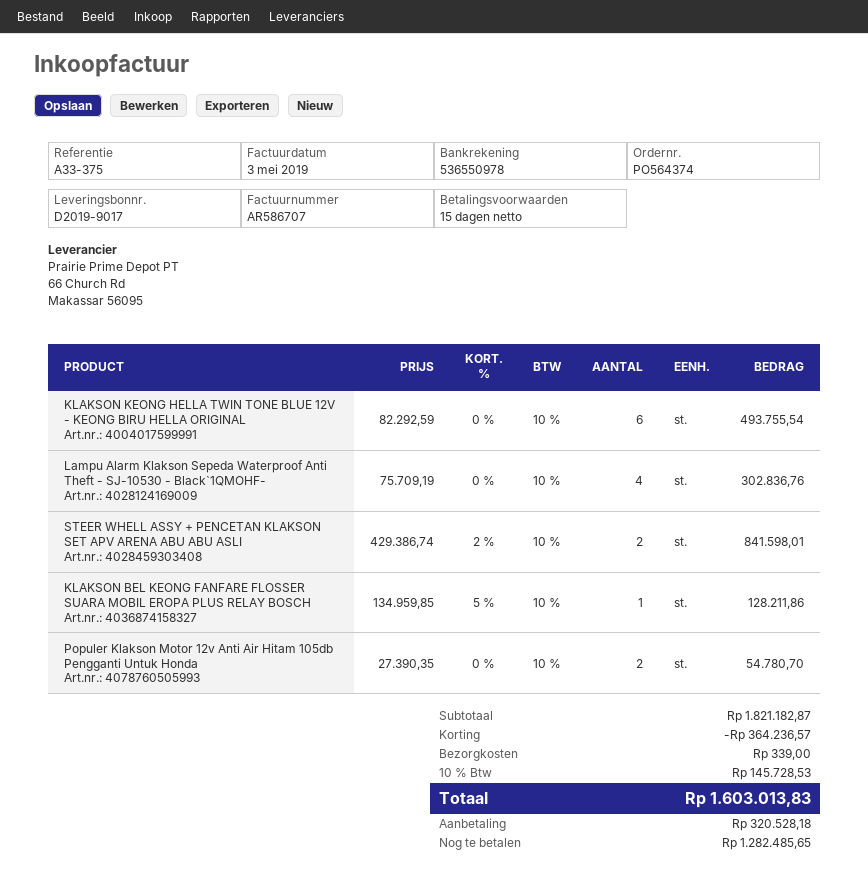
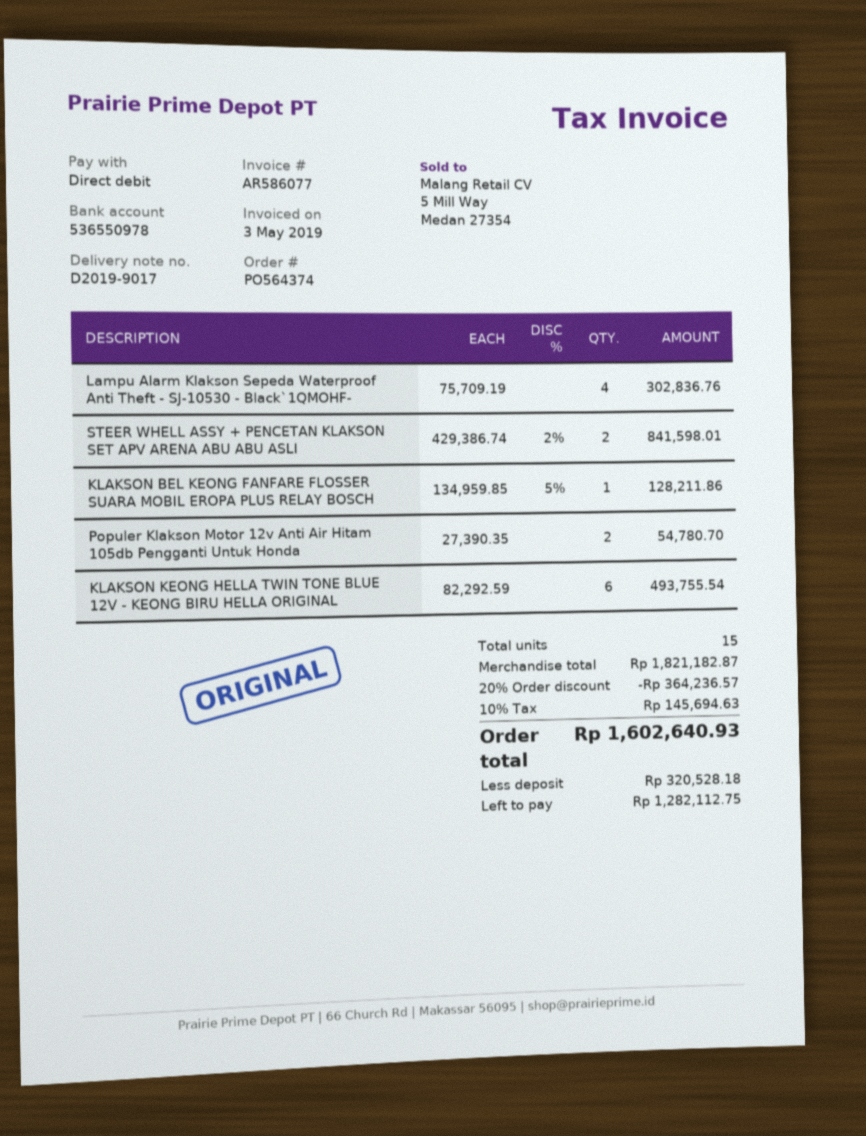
invoice number: AR586707 -> AR586077
shipping: 339.00 -> none
tax: 10% = 145728.53 -> 10% = 145694.63
total: 1603013.83 -> 1602640.93
balance: 1282485.65 -> 1282112.75

